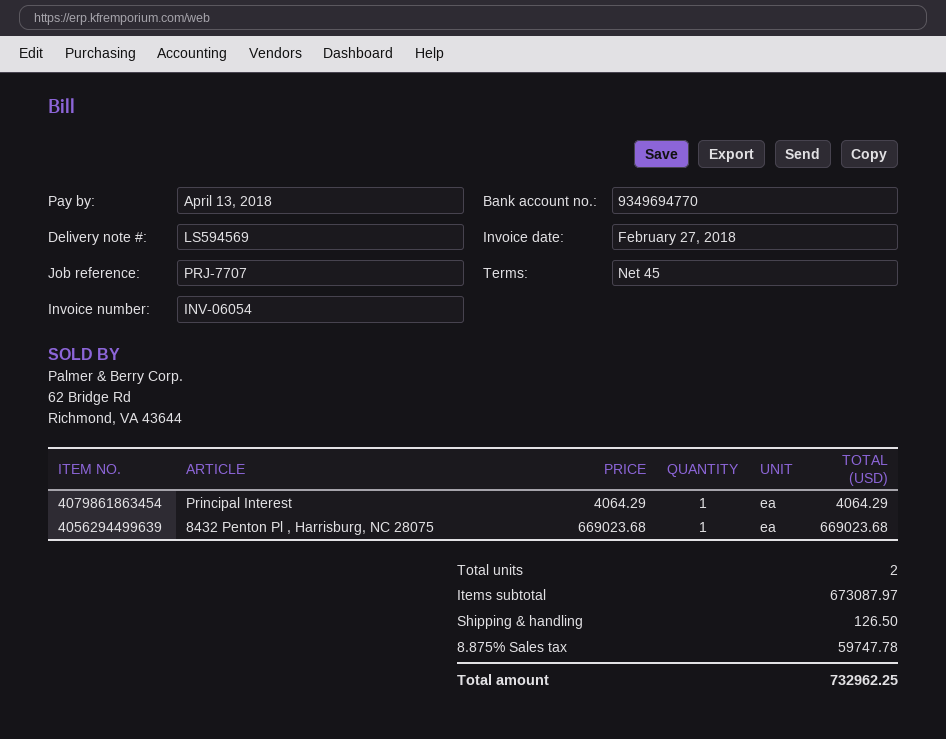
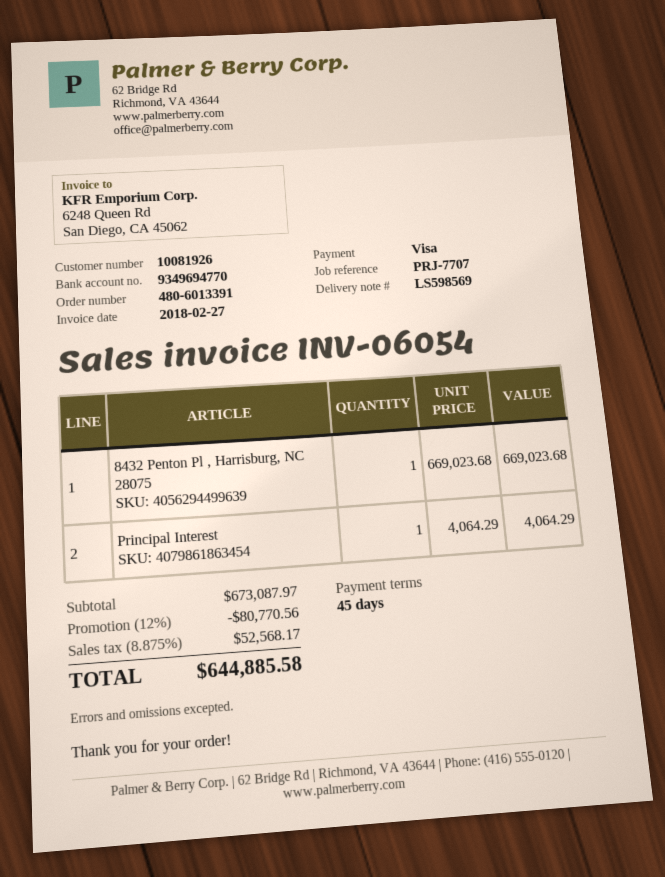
delivery note number: LS594569 -> LS598569
discount: none -> 12% = 80770.56
shipping: 126.50 -> none
tax: 8.875% = 59747.78 -> 8.875% = 52568.17
total: 732962.25 -> 644885.58

